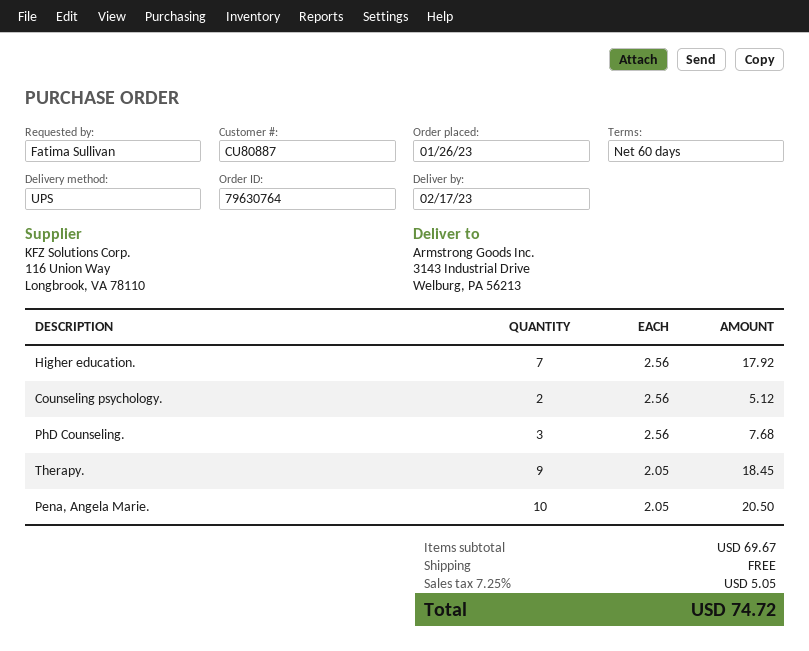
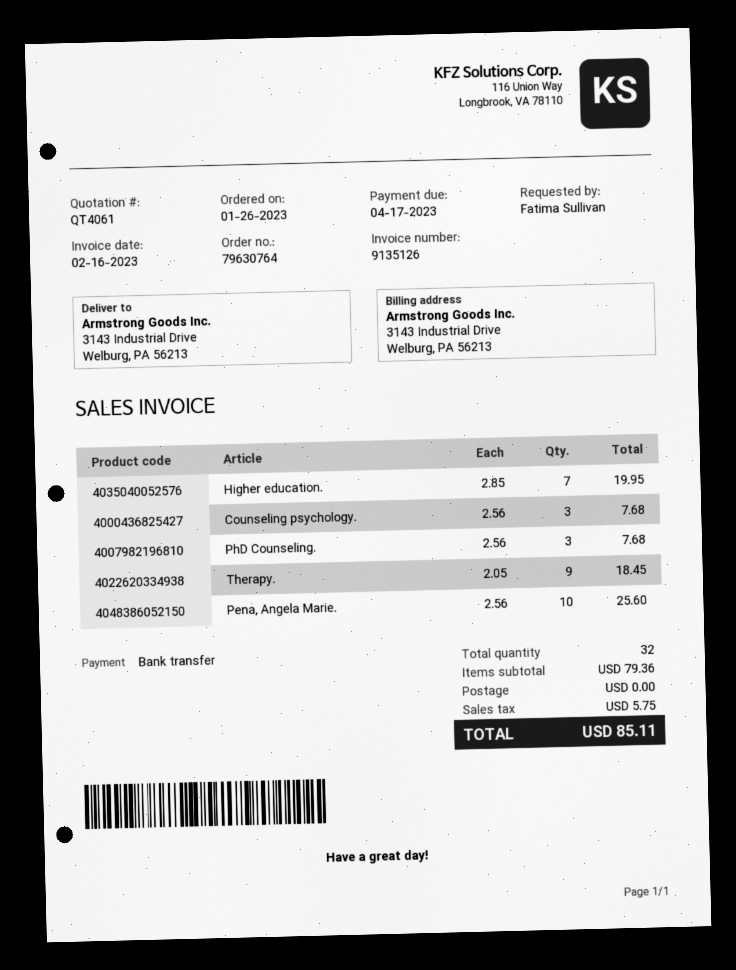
Higher education.: 7 x 2.56 = 17.92 -> 7 x 2.85 = 19.95
Counseling psychology.: 2 x 2.56 = 5.12 -> 3 x 2.56 = 7.68
Pena, Angela Marie.: 10 x 2.05 = 20.50 -> 10 x 2.56 = 25.60
subtotal: 69.67 -> 79.36
tax: 5.05 -> 5.75
total: 74.72 -> 85.11

